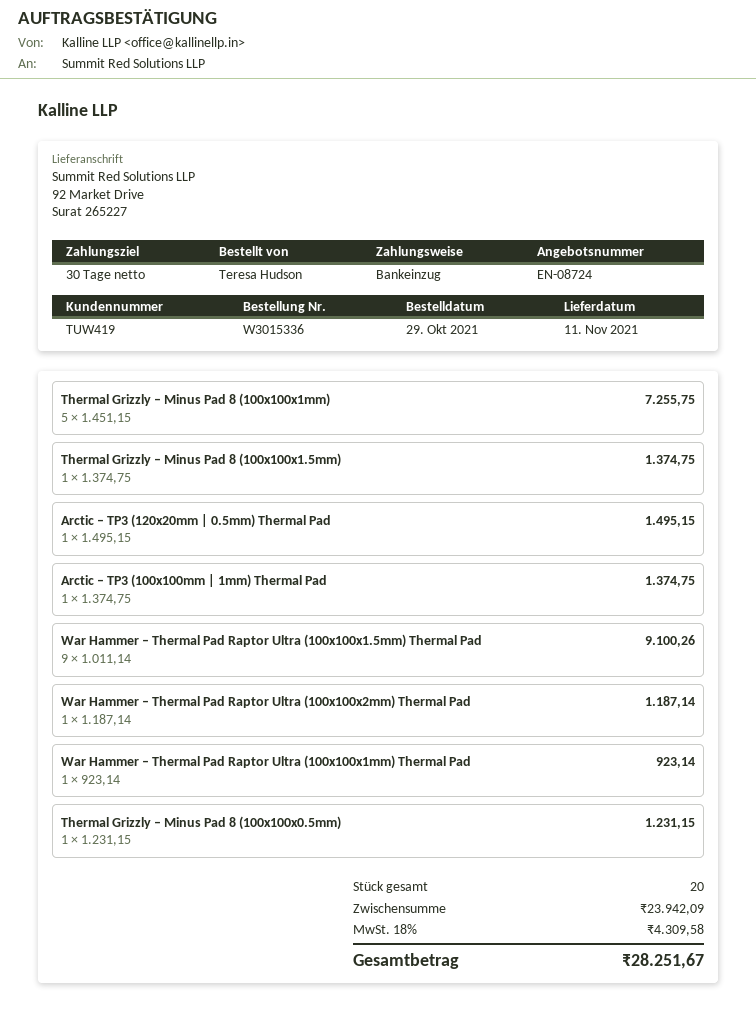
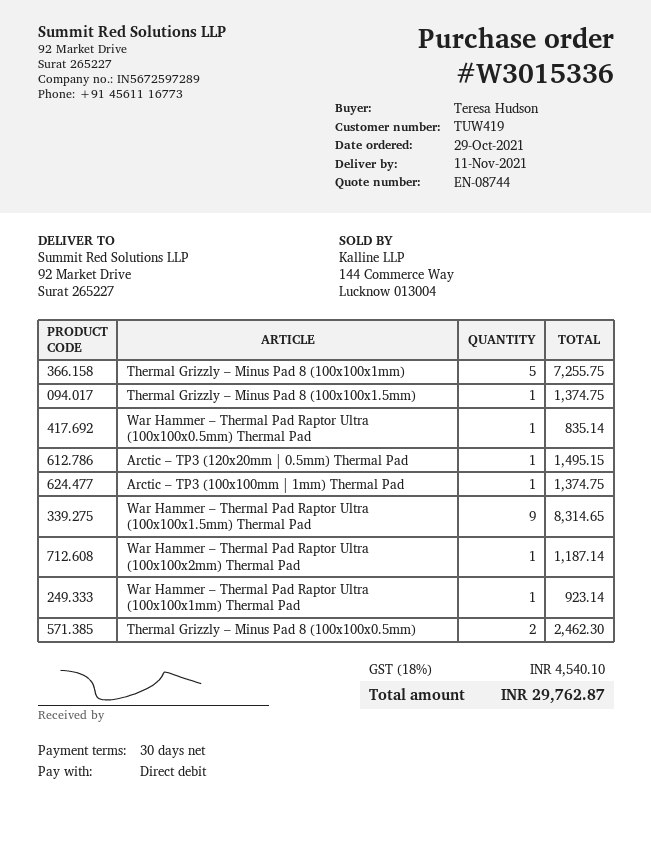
quote number: EN-08724 -> EN-08744
War Hammer – Thermal Pad Raptor Ultra (100x100x1.5mm) Thermal Pad: 9 for 9100.26 -> 9 for 8314.65
Thermal Grizzly – Minus Pad 8 (100x100x0.5mm): 1 for 1231.15 -> 2 for 2462.30
War Hammer – Thermal Pad Raptor Ultra (100x100x0.5mm) Thermal Pad: none -> 1 for 835.14
tax: 18% = 4309.58 -> 18% = 4540.10
total: 28251.67 -> 29762.87

